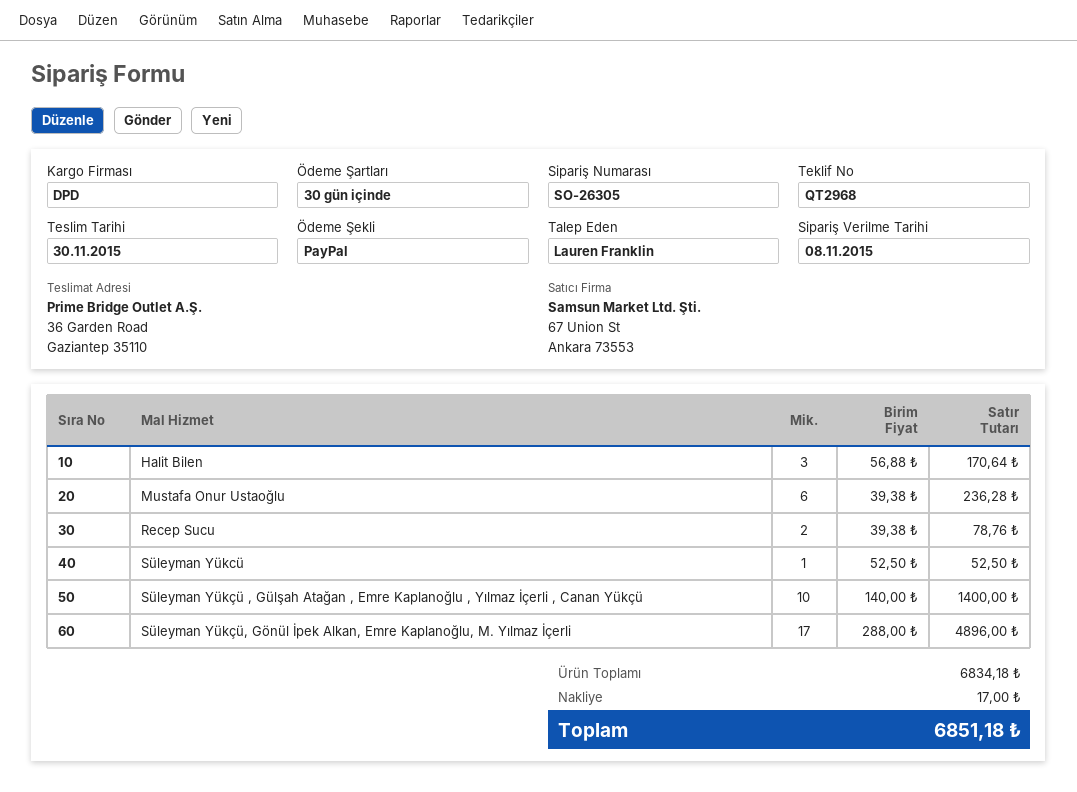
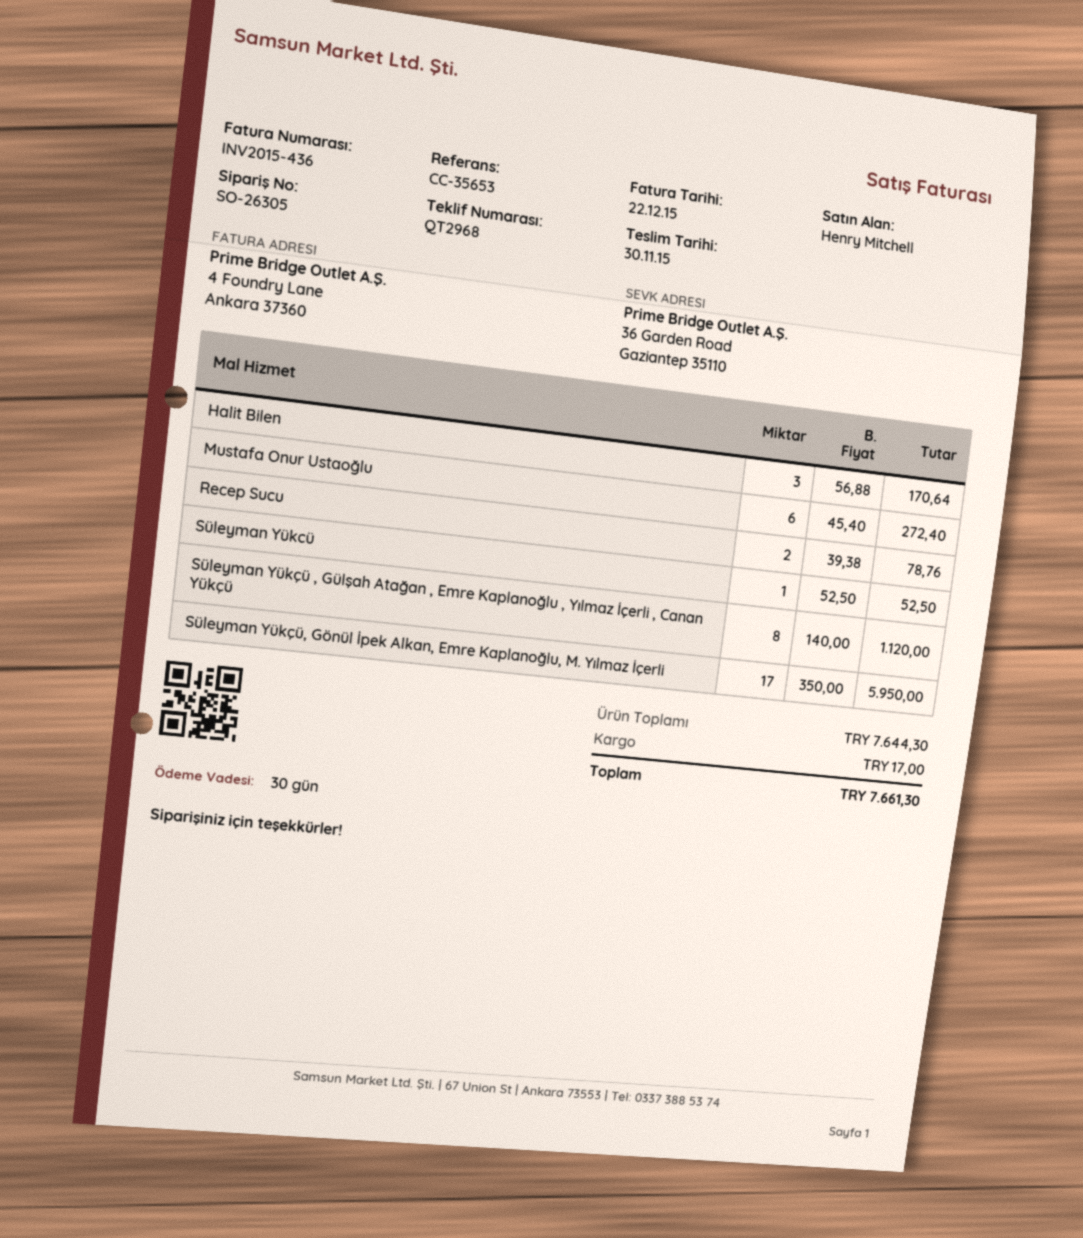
ordered by: Lauren Franklin -> Henry Mitchell
Mustafa Onur Ustaoğlu: 6 x 39.38 = 236.28 -> 6 x 45.40 = 272.40
Süleyman Yükçü , Gülşah Atağan , Emre Kaplanoğlu , Yılmaz İçerli , Canan Yükçü: 10 x 140.00 = 1400.00 -> 8 x 140.00 = 1120.00
Süleyman Yükçü, Gönül İpek Alkan, Emre Kaplanoğlu, M. Yılmaz İçerli: 17 x 288.00 = 4896.00 -> 17 x 350.00 = 5950.00
subtotal: 6834.18 -> 7644.30
total: 6851.18 -> 7661.30

